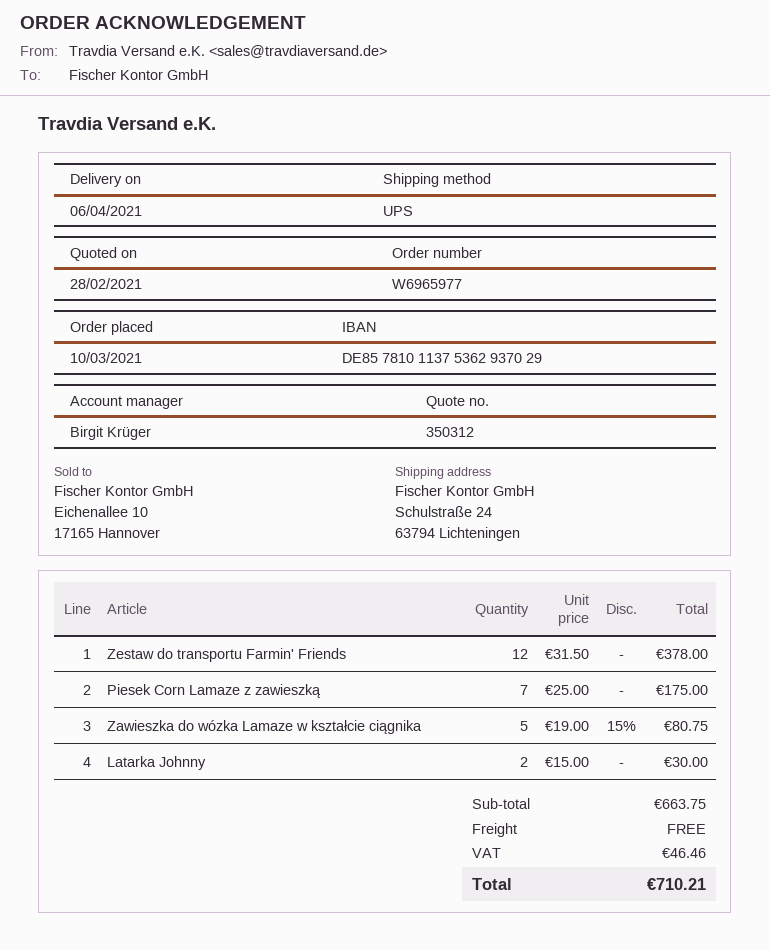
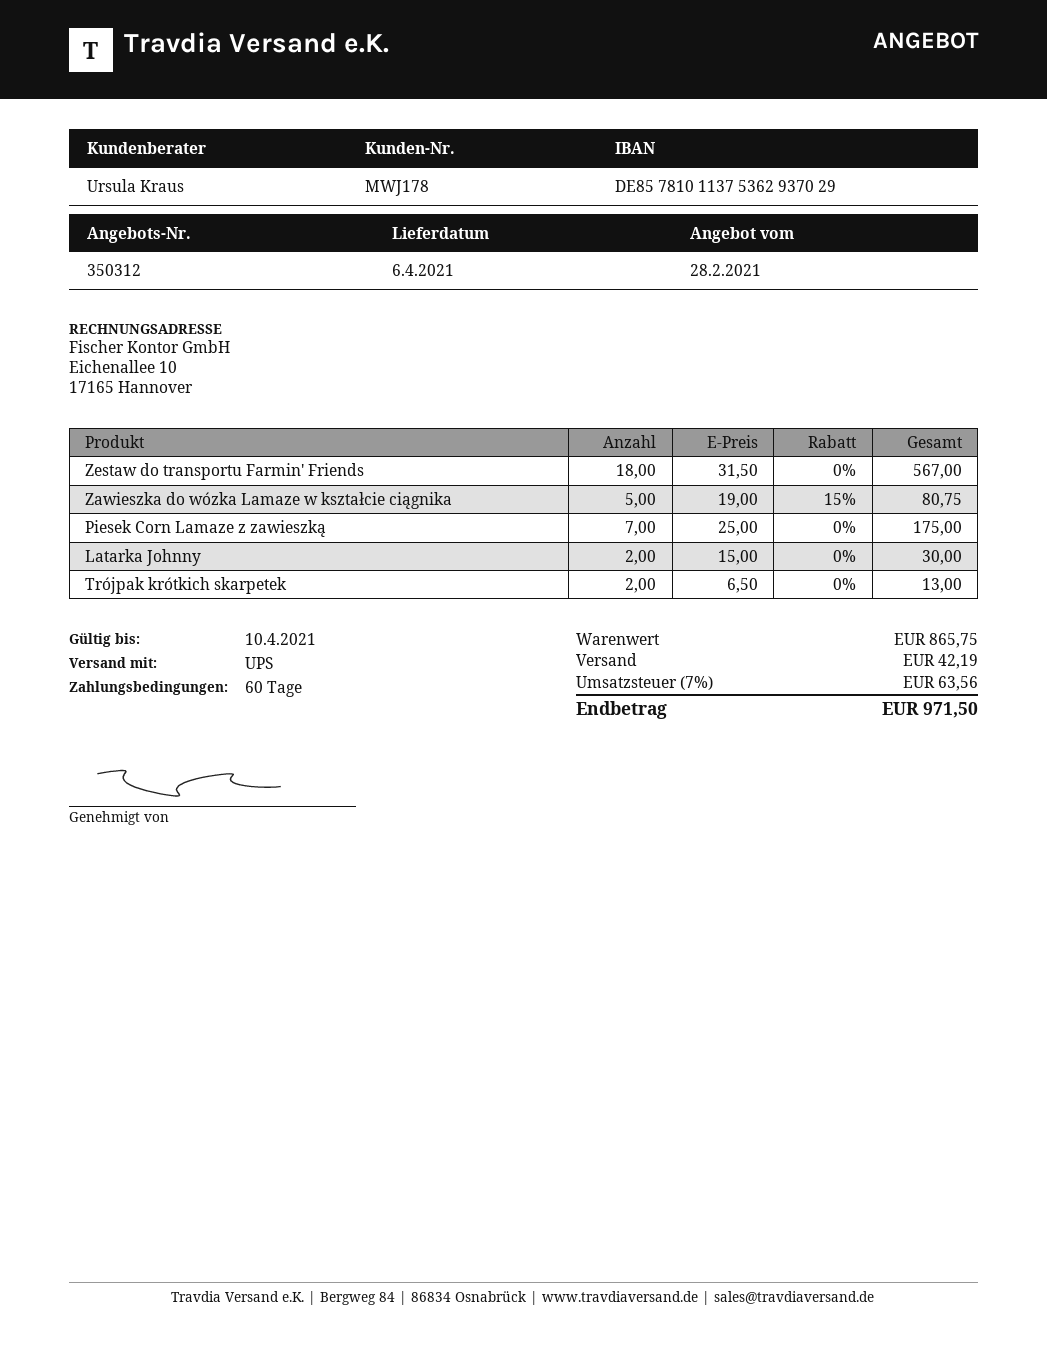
sales rep: Birgit Krüger -> Ursula Kraus
Zestaw do transportu Farmin' Friends: 12 x 31.50 = 378.00 -> 18 x 31.50 = 567.00
Trójpak krótkich skarpetek: none -> 2 x 6.50 = 13.00
subtotal: 663.75 -> 865.75
shipping: 0.00 -> 42.19
tax: 46.46 -> 63.56
total: 710.21 -> 971.50

